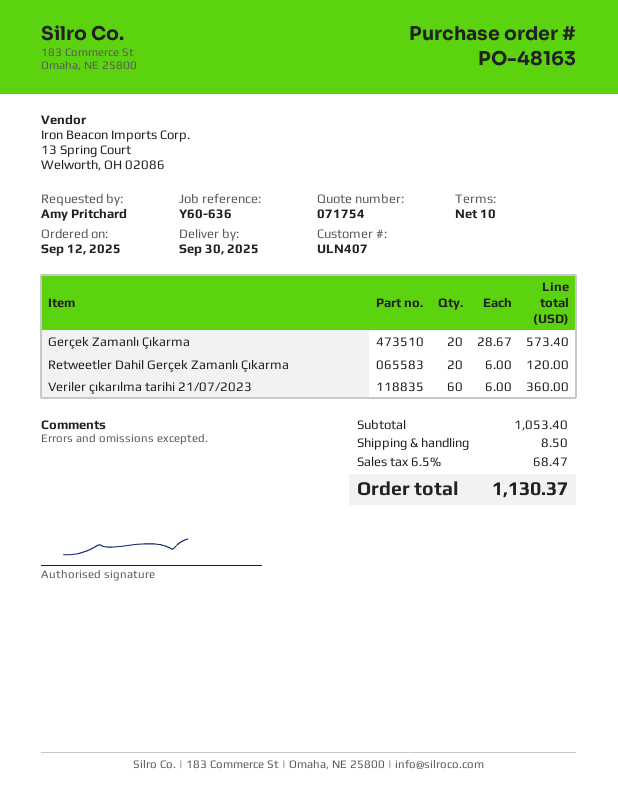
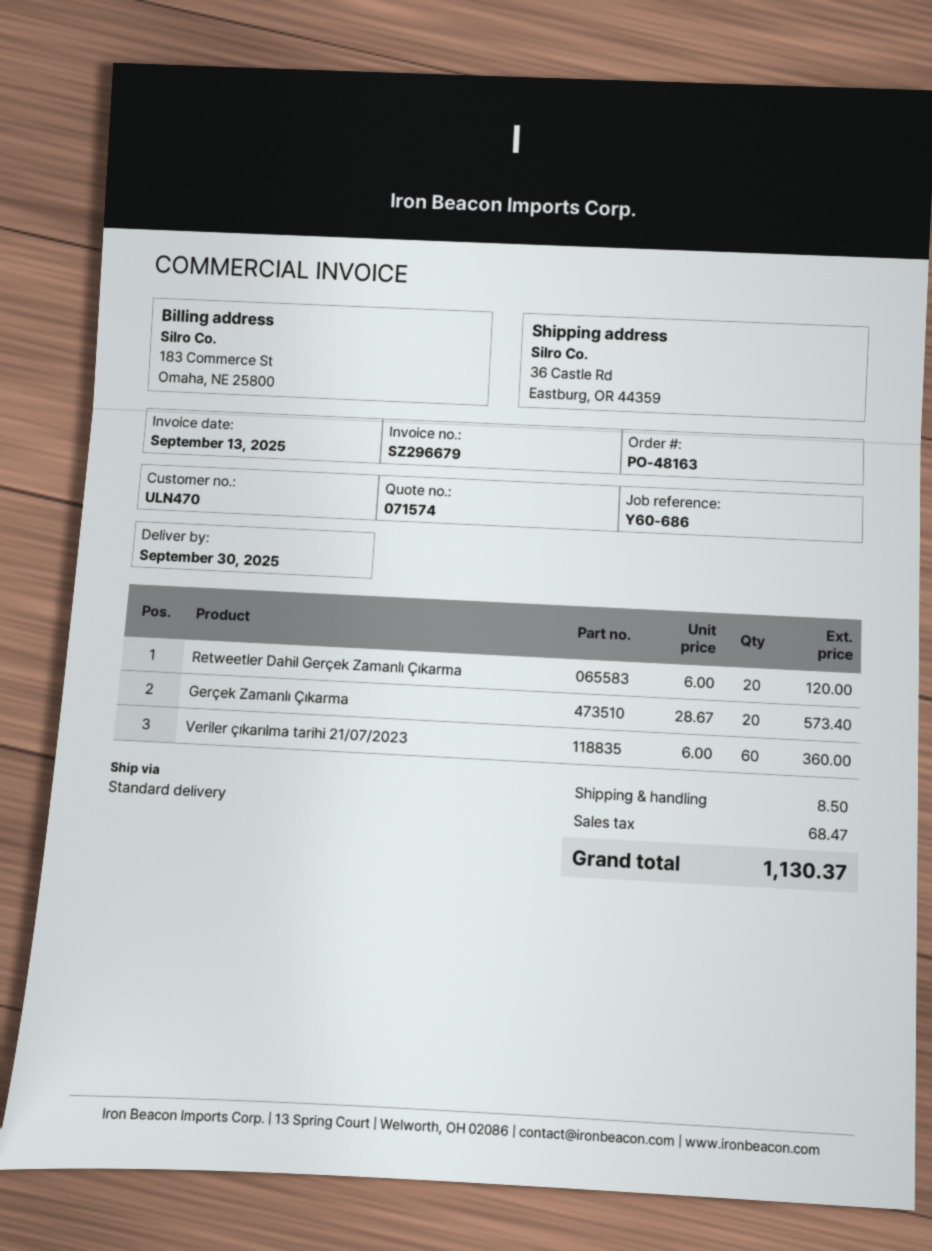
quote number: 071754 -> 071574
customer number: ULN407 -> ULN470
reference: Y60-636 -> Y60-686

